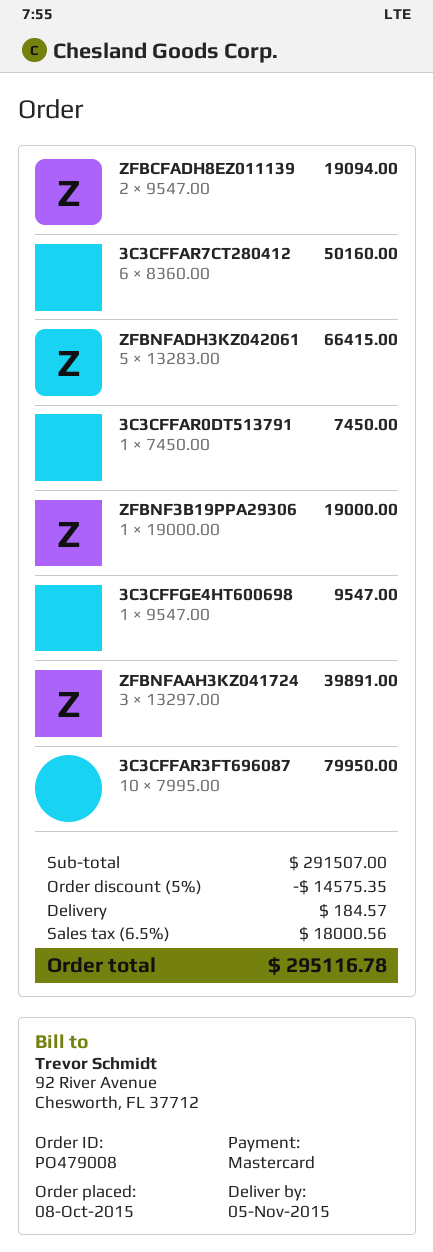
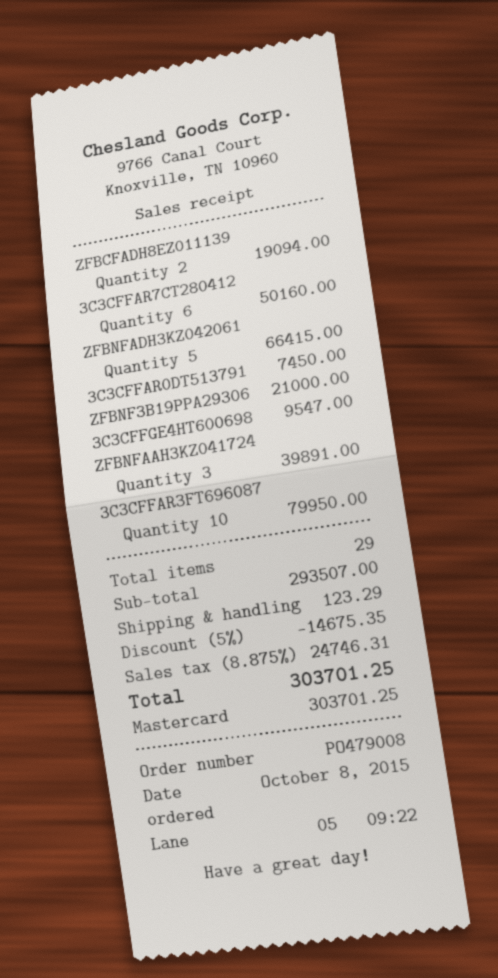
ZFBNF3B19PPA29306: 1 for 19000.00 -> 1 for 21000.00
subtotal: 291507.00 -> 293507.00
discount: 5% = 14575.35 -> 5% = 14675.35
shipping: 184.57 -> 123.29
tax: 6.5% = 18000.56 -> 8.875% = 24746.31
total: 295116.78 -> 303701.25

